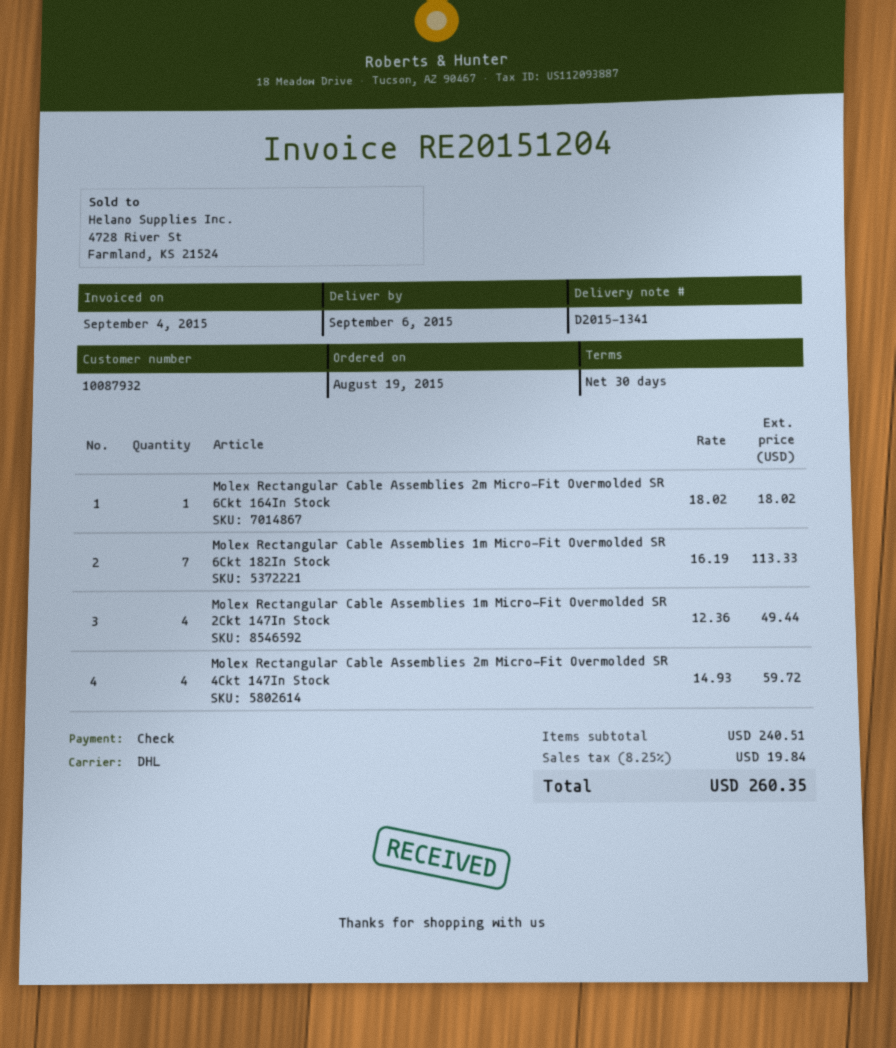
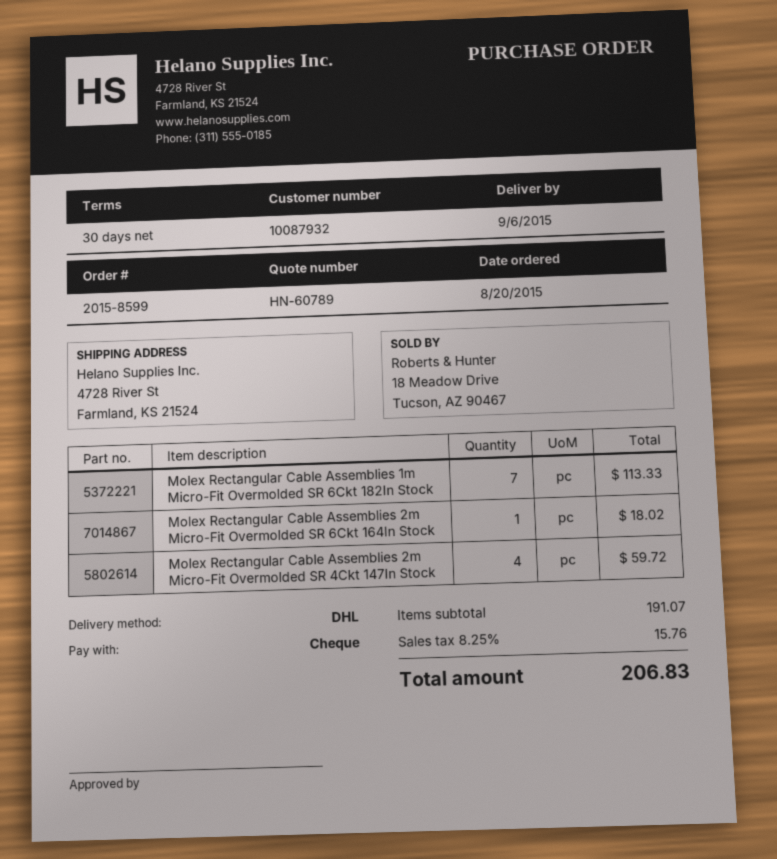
order date: 2015-08-19 -> 2015-08-20
Molex Rectangular Cable Assemblies 1m Micro-Fit Overmolded SR 2Ckt 147In Stock: 4 for 49.44 -> none
subtotal: 240.51 -> 191.07
tax: 8.25% = 19.84 -> 8.25% = 15.76
total: 260.35 -> 206.83

